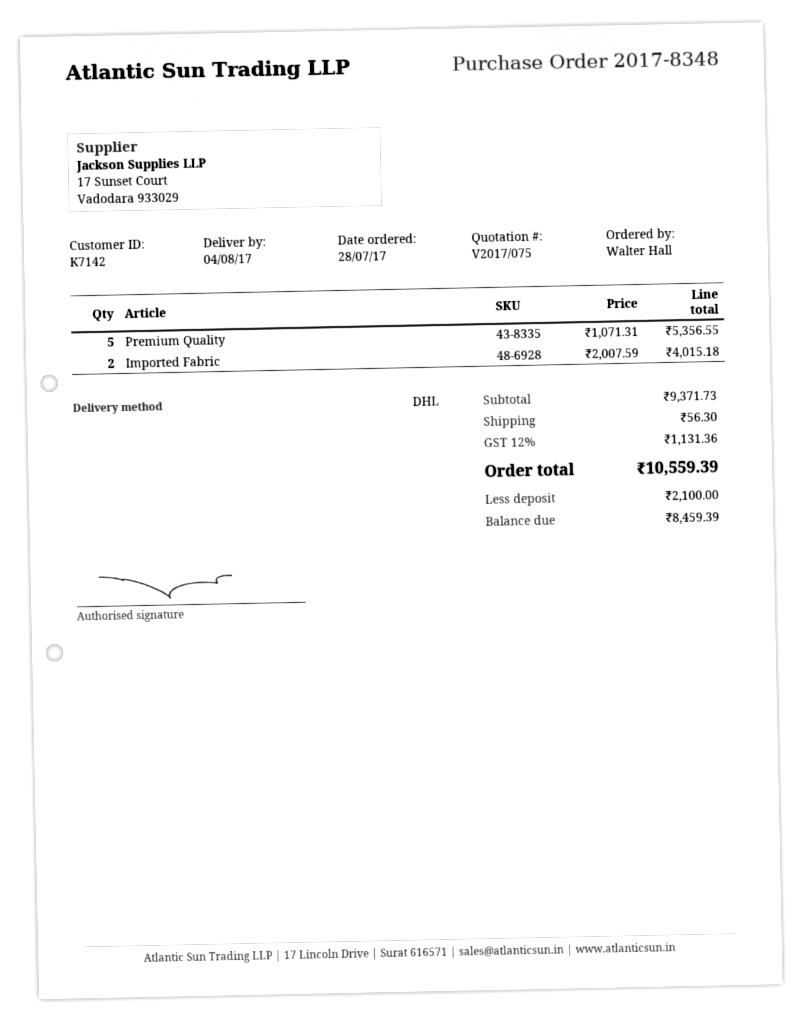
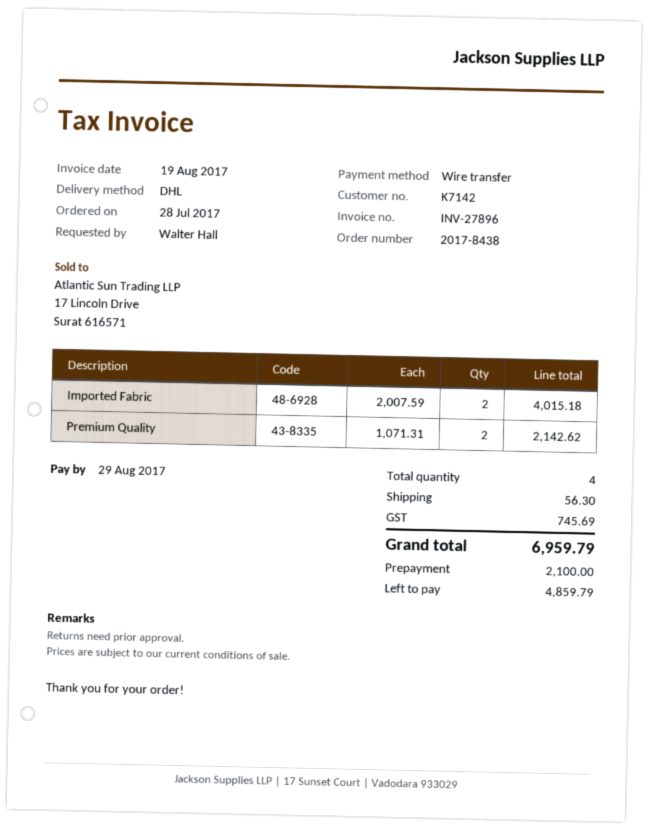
order number: 2017-8348 -> 2017-8438
Premium Quality: 5 x 1071.31 = 5356.55 -> 2 x 1071.31 = 2142.62
tax: 1131.36 -> 745.69
total: 10559.39 -> 6959.79
balance: 8459.39 -> 4859.79

